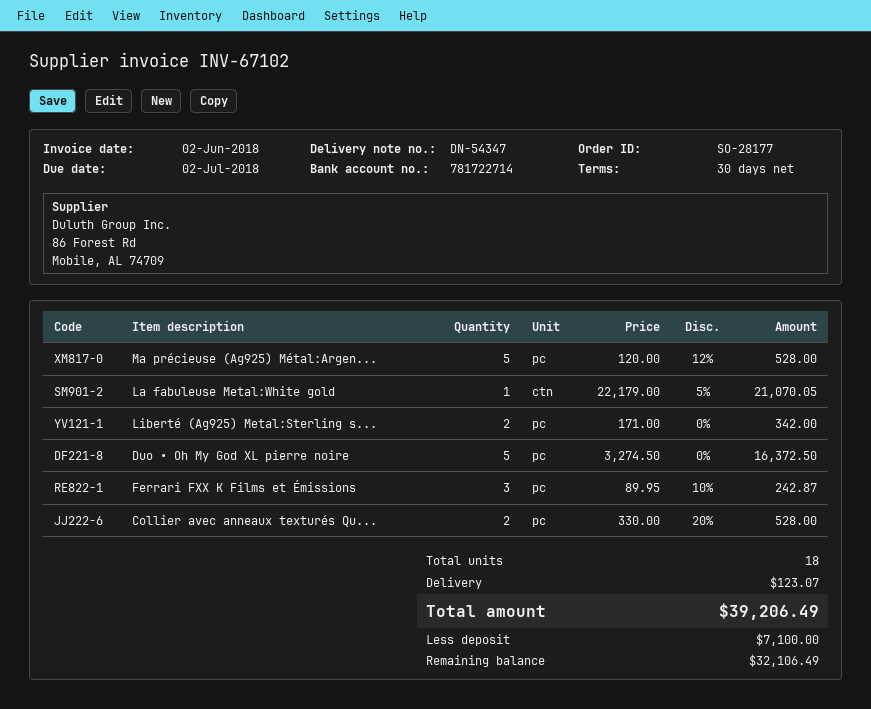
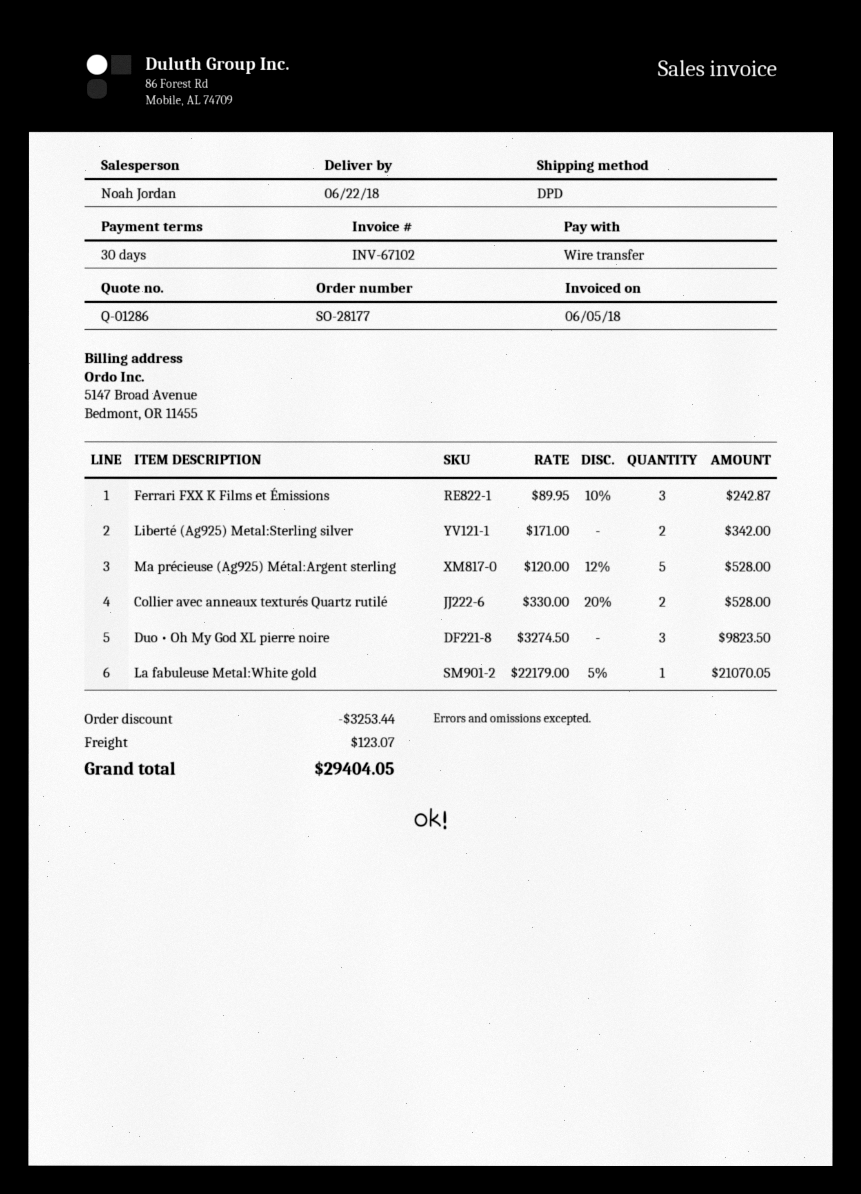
invoice date: 2018-06-02 -> 2018-06-05
Duo • Oh My God XL pierre noire: 5 x 3274.50 = 16372.50 -> 3 x 3274.50 = 9823.50
discount: none -> 3253.44
total: 39206.49 -> 29404.05

